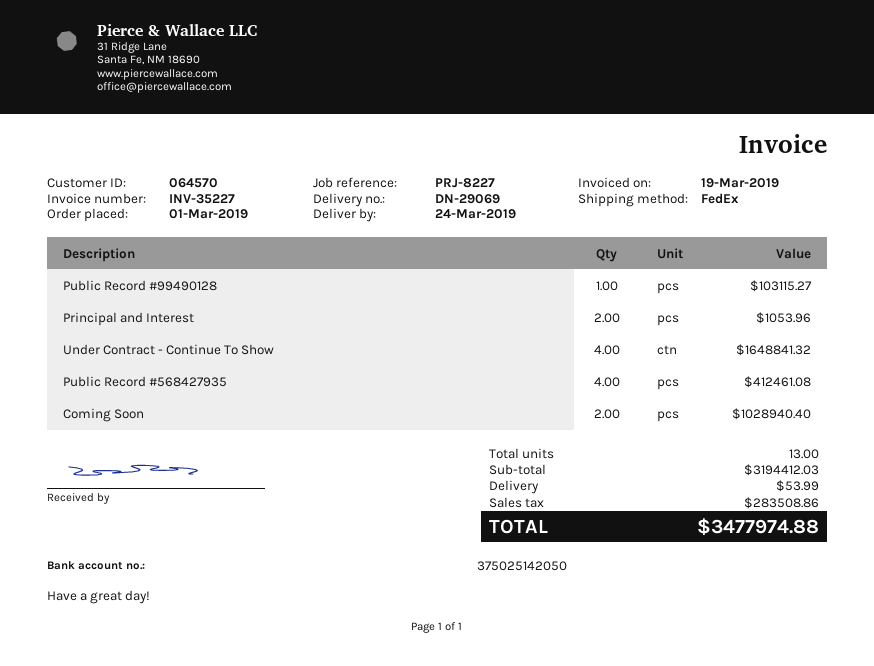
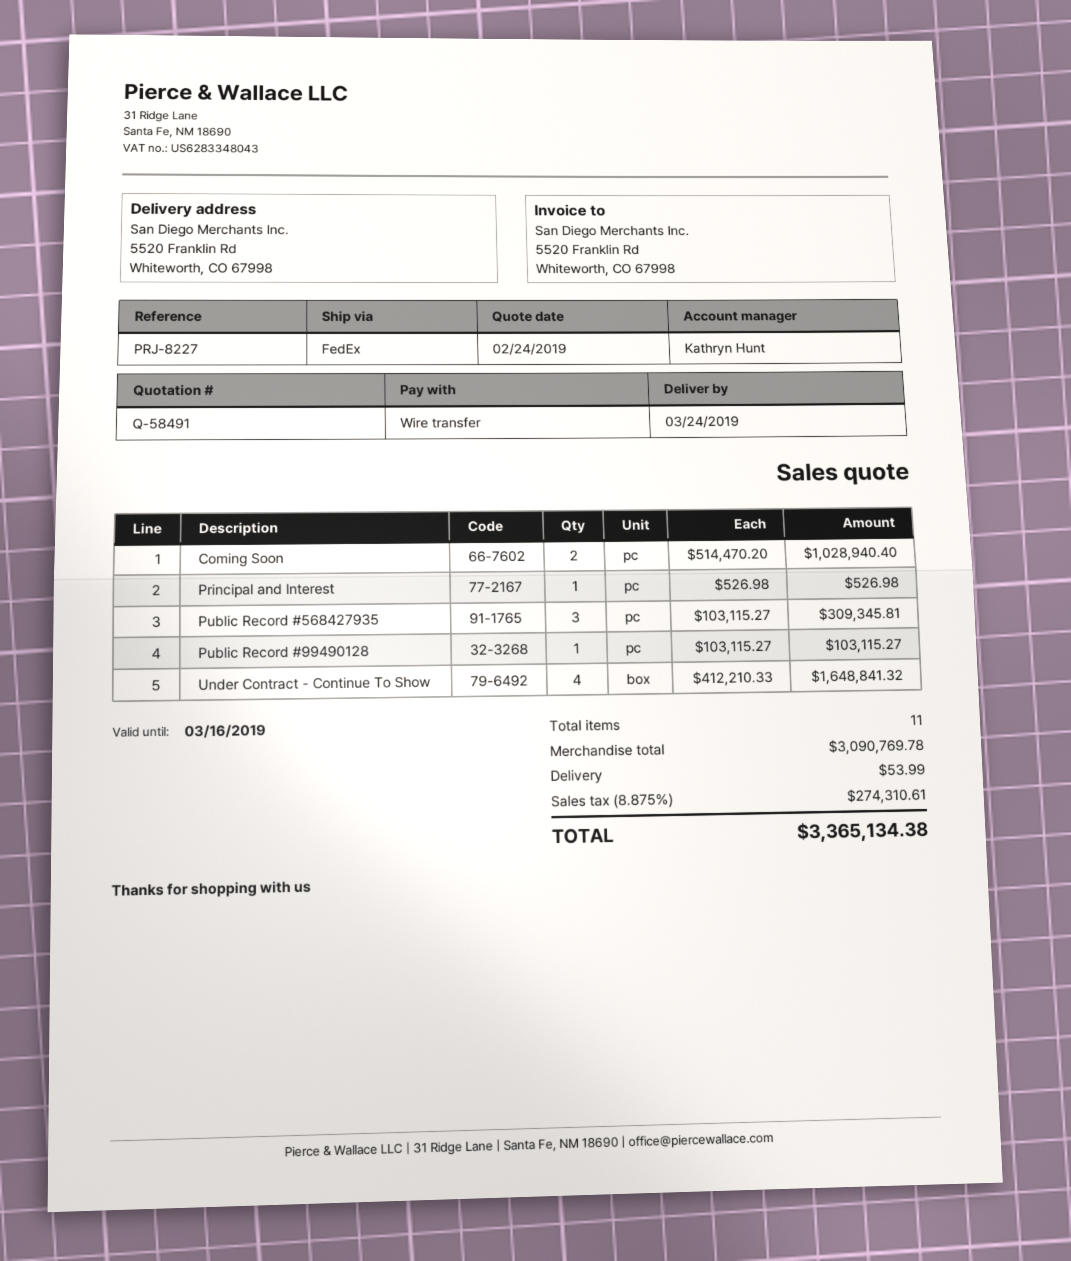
Principal and Interest: 2 for 1053.96 -> 1 for 526.98
Public Record #568427935: 4 for 412461.08 -> 3 for 309345.81
total quantity: 13 -> 11
subtotal: 3194412.03 -> 3090769.78
tax: 283508.86 -> 274310.61
total: 3477974.88 -> 3365134.38

